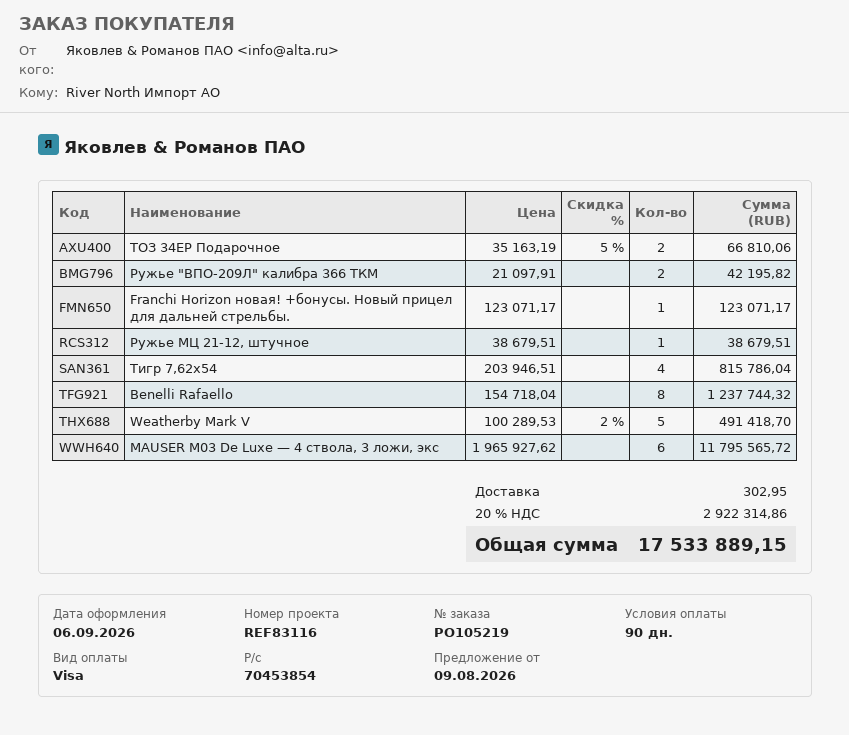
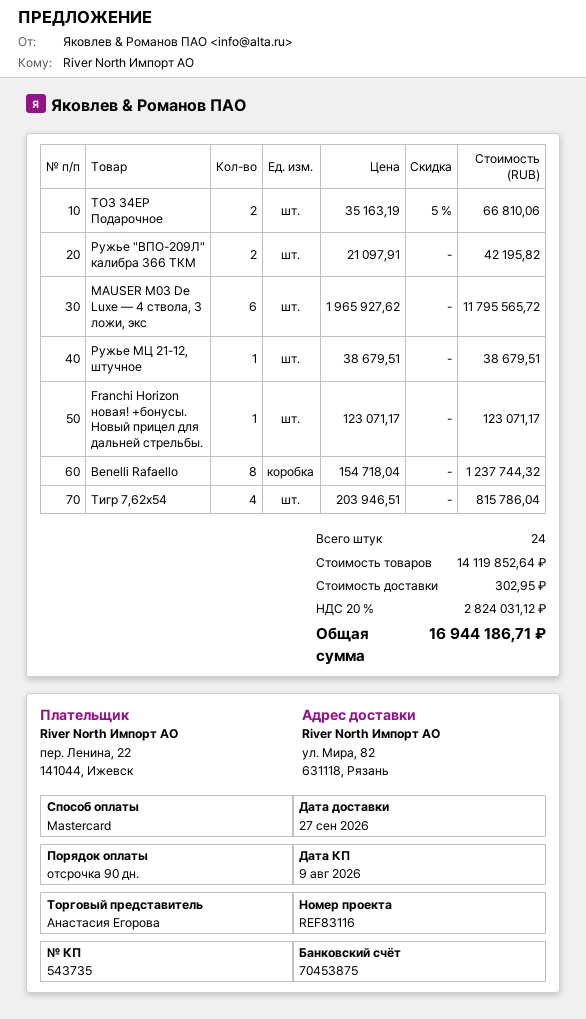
payment method: Visa -> Mastercard
bank account: 70453854 -> 70453875
Weatherby Mark V: 5 x 100289.53 - 2% = 491418.70 -> none
tax: 20% = 2922314.86 -> 20% = 2824031.12
total: 17533889.15 -> 16944186.71

